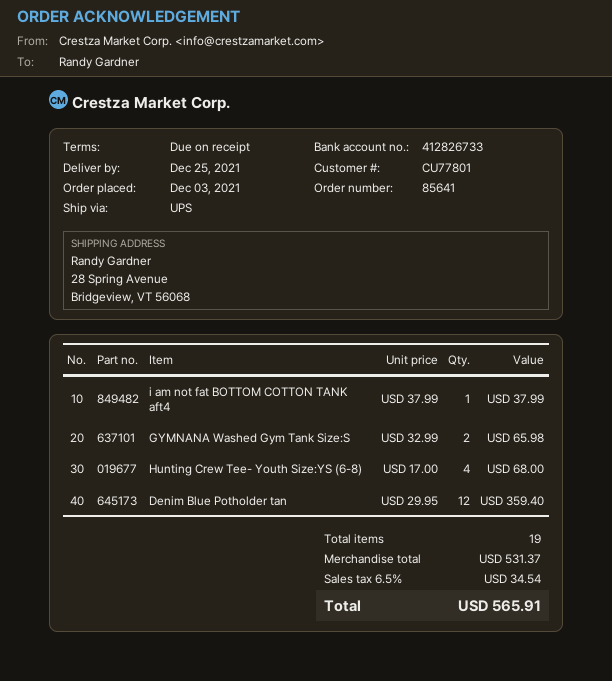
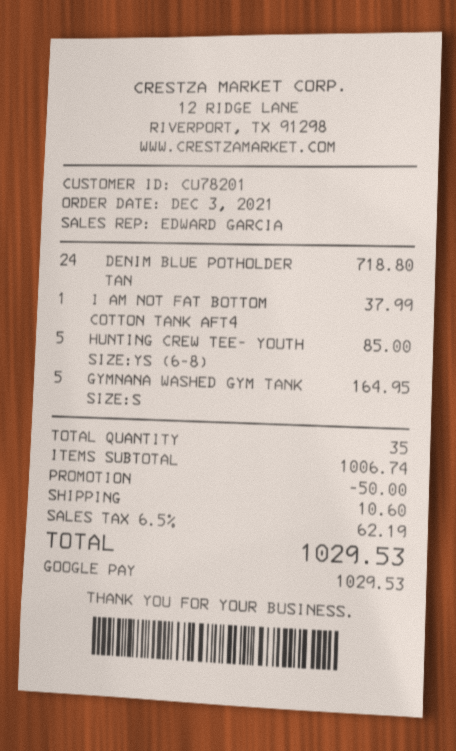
customer number: CU77801 -> CU78201
GYMNANA Washed Gym Tank Size:S: 2 for 65.98 -> 5 for 164.95
Hunting Crew Tee- Youth Size:YS (6-8): 4 for 68.00 -> 5 for 85.00
Denim Blue Potholder tan: 12 for 359.40 -> 24 for 718.80
total quantity: 19 -> 35
subtotal: 531.37 -> 1006.74
discount: none -> 50.00
shipping: none -> 10.60
tax: 6.5% = 34.54 -> 6.5% = 62.19
total: 565.91 -> 1029.53

